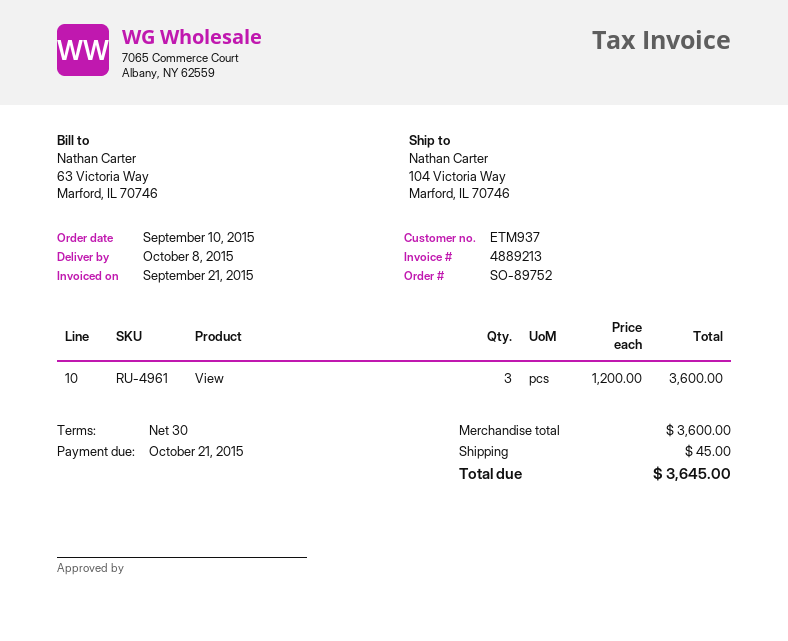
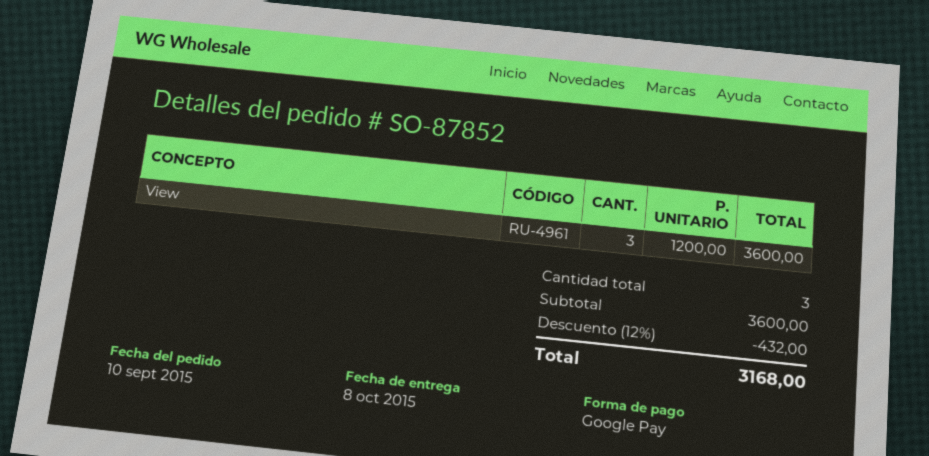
order number: SO-89752 -> SO-87852
discount: none -> 12% = 432.00
shipping: 45.00 -> none
total: 3645.00 -> 3168.00

